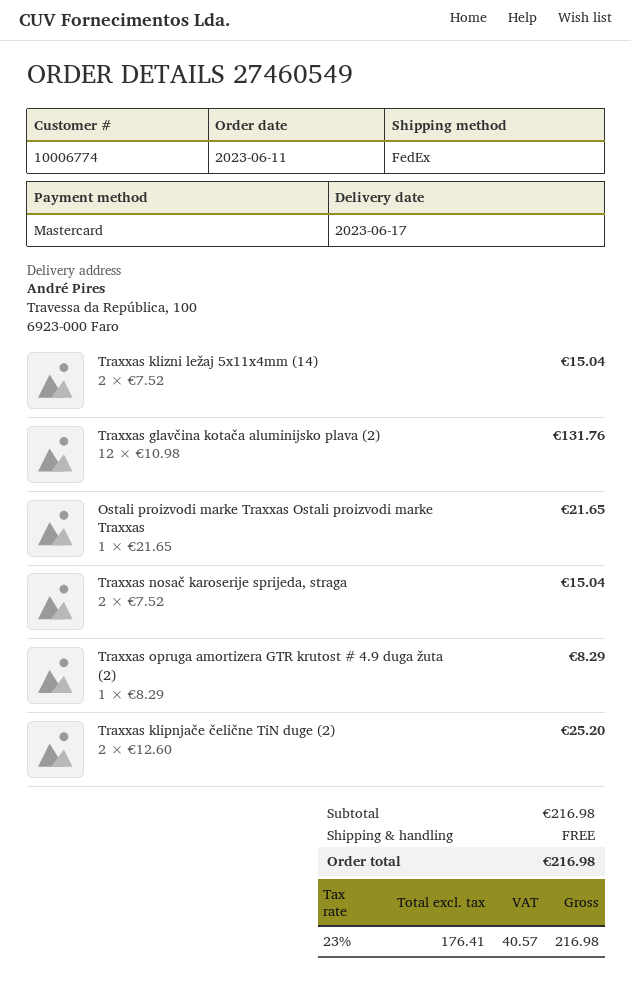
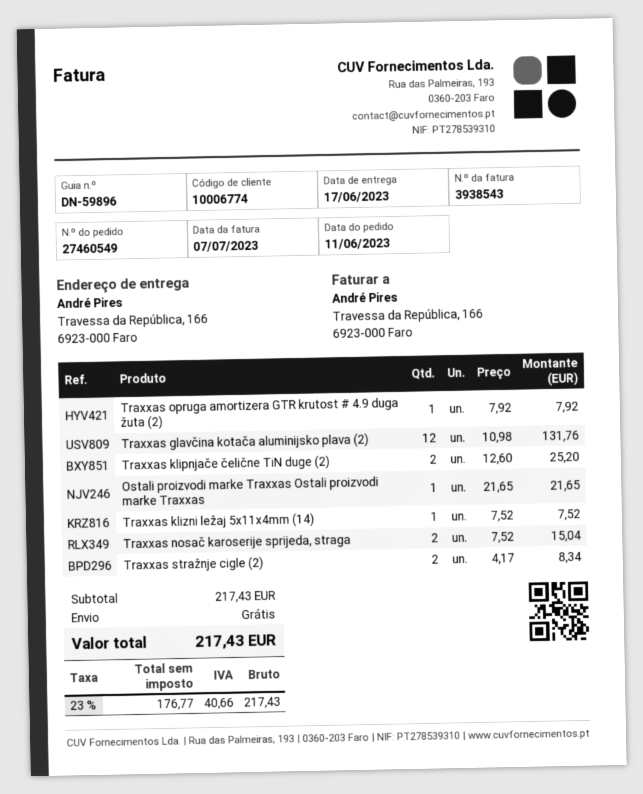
ship to: Travessa da República, 100, 6923-000 Faro -> Travessa da República, 166, 6923-000 Faro
Traxxas klizni ležaj 5x11x4mm (14): 2 x 7.52 = 15.04 -> 1 x 7.52 = 7.52
Traxxas opruga amortizera GTR krutost # 4.9 duga žuta (2): 1 x 8.29 = 8.29 -> 1 x 7.92 = 7.92
Traxxas stražnje cigle (2): none -> 2 x 4.17 = 8.34
subtotal: 216.98 -> 217.43
net: 176.41 -> 176.77
tax: 23% = 40.57 -> 23% = 40.66
total: 216.98 -> 217.43

